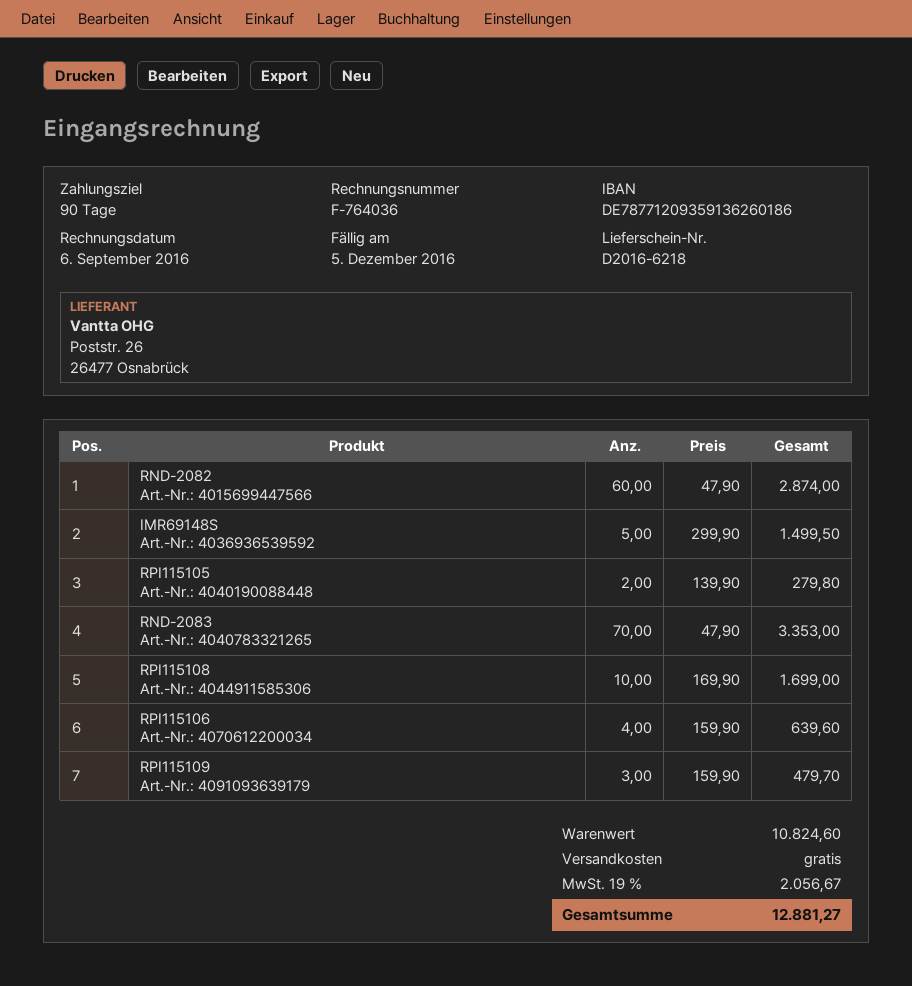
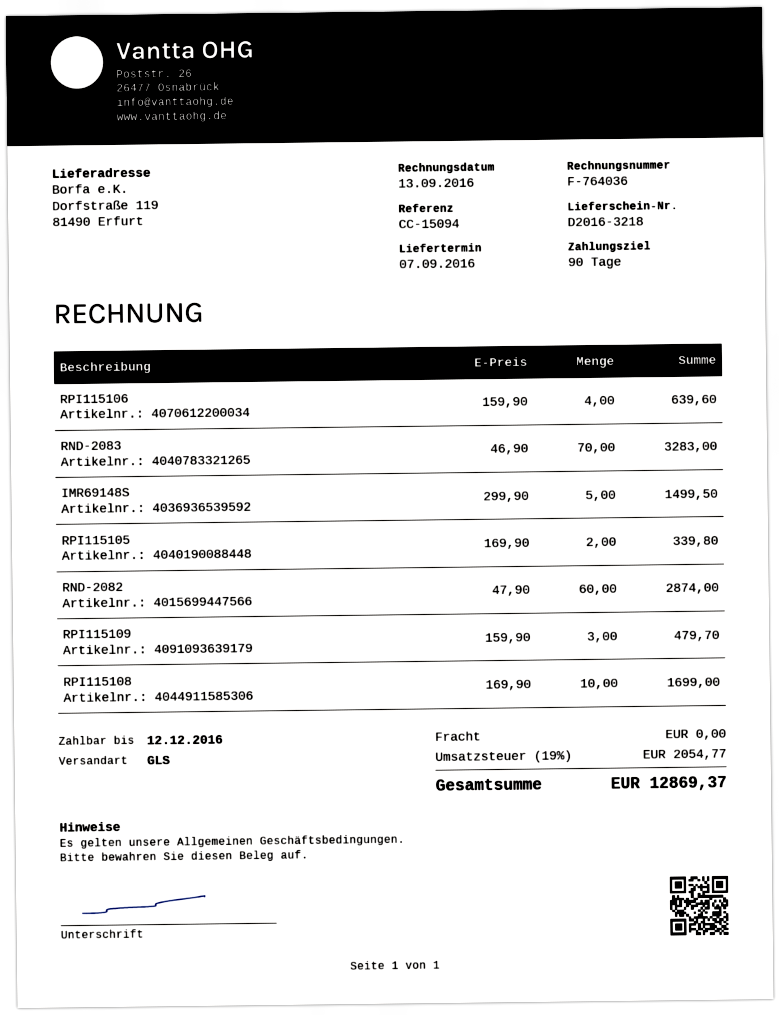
delivery note number: D2016-6218 -> D2016-3218
invoice date: 2016-09-06 -> 2016-09-13
due date: 2016-12-05 -> 2016-12-12
RPI115105: 2 x 139.90 = 279.80 -> 2 x 169.90 = 339.80
RND-2083: 70 x 47.90 = 3353.00 -> 70 x 46.90 = 3283.00
tax: 19% = 2056.67 -> 19% = 2054.77
total: 12881.27 -> 12869.37

